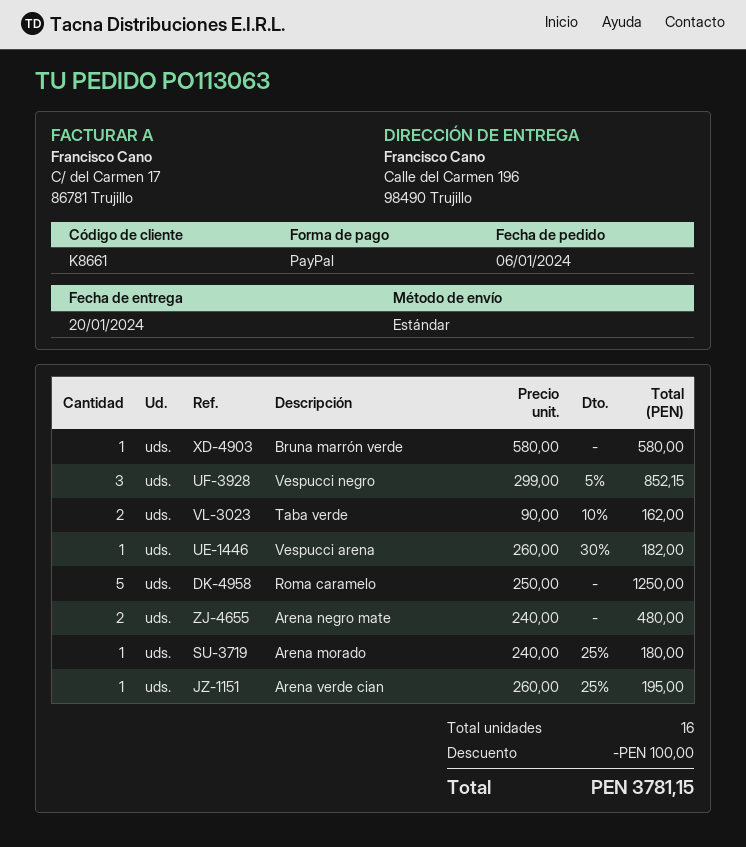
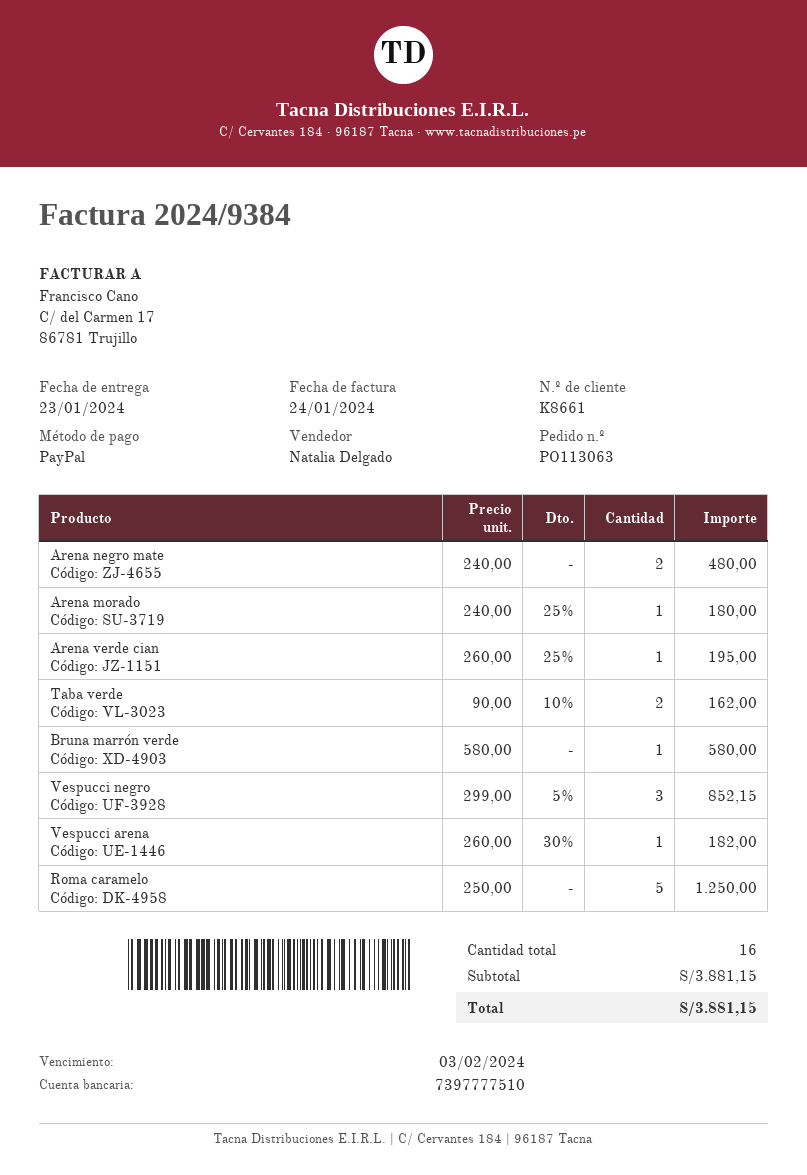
delivery date: 2024-01-20 -> 2024-01-23
discount: 100.00 -> none
total: 3781.15 -> 3881.15

